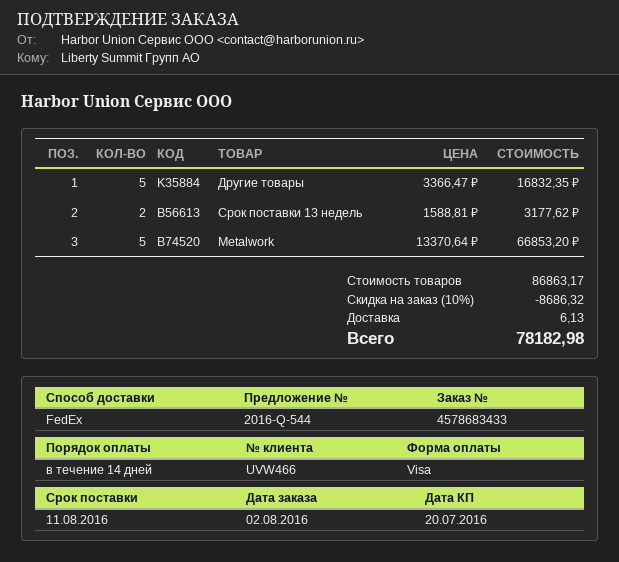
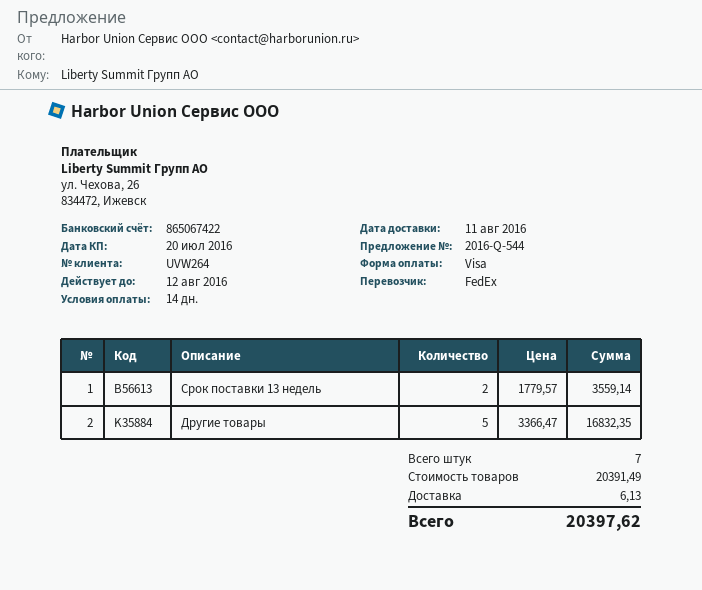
customer number: UVW466 -> UVW264
Срок поставки 13 недель: 2 x 1588.81 = 3177.62 -> 2 x 1779.57 = 3559.14
Metalwork: 5 x 13370.64 = 66853.20 -> none
subtotal: 86863.17 -> 20391.49
discount: 10% = 8686.32 -> none
total: 78182.98 -> 20397.62

